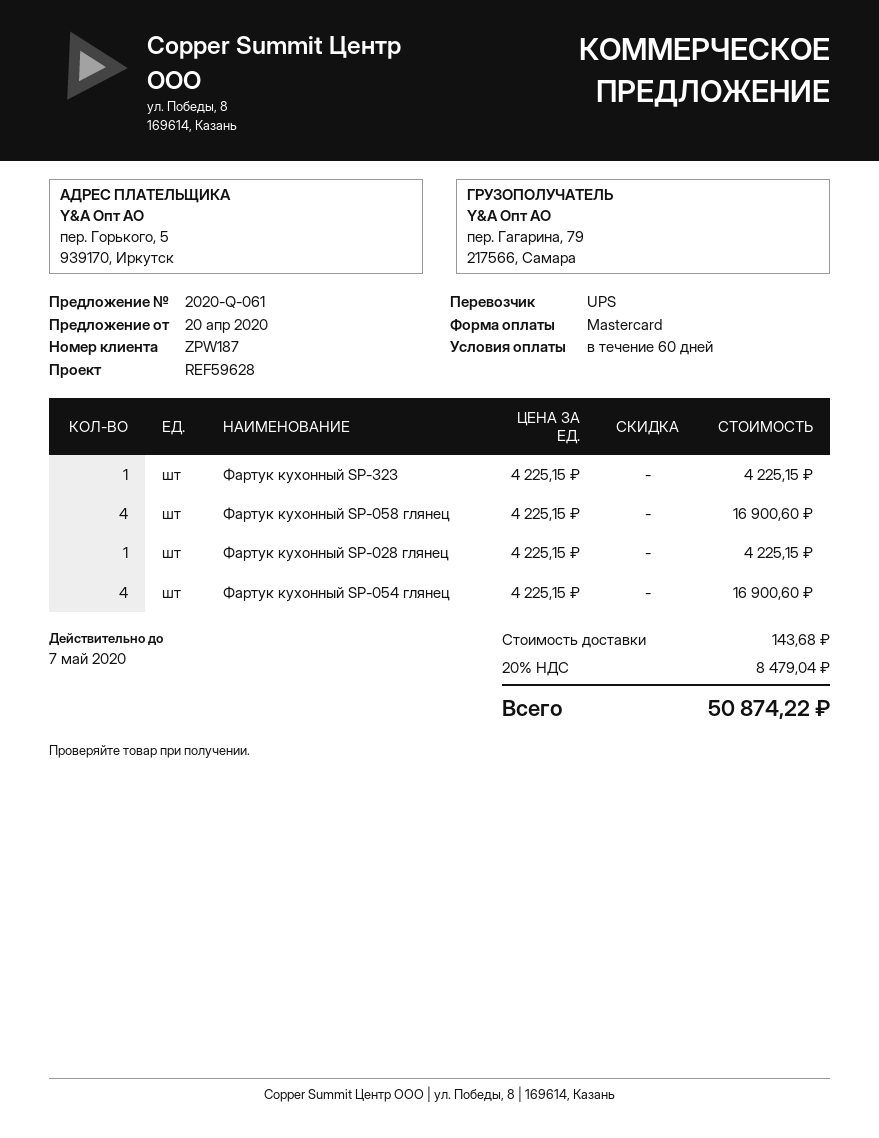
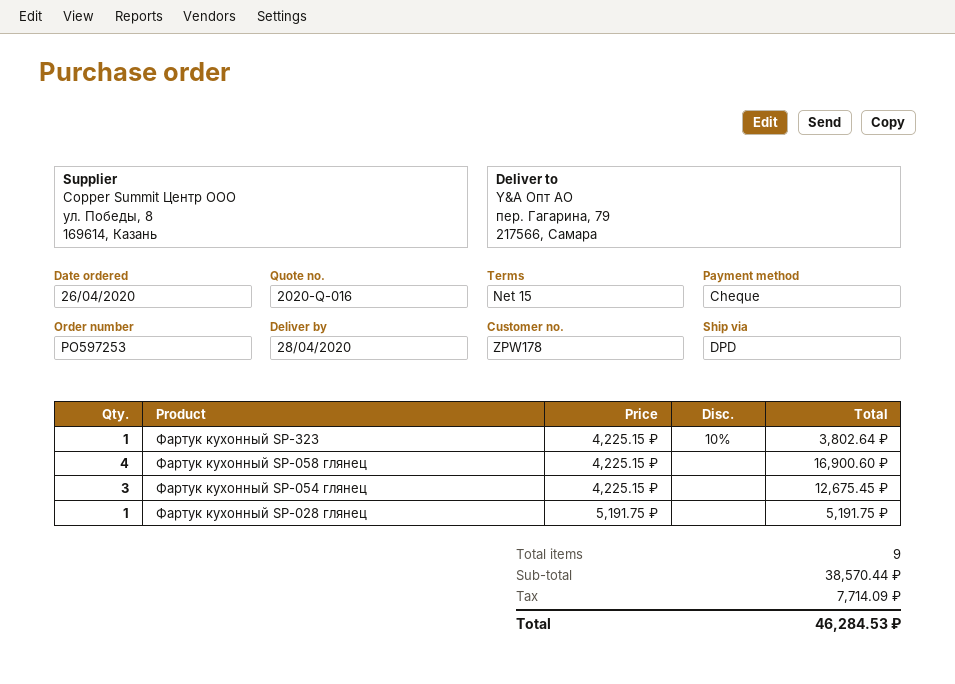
quote number: 2020-Q-061 -> 2020-Q-016
payment terms: 60 days -> 15 days
customer number: ZPW187 -> ZPW178
payment method: Mastercard -> cheque
shipping method: UPS -> DPD
Фартук кухонный SP-323: 1 x 4225.15 = 4225.15 -> 1 x 4225.15 - 10% = 3802.64
Фартук кухонный SP-028 глянец: 1 x 4225.15 = 4225.15 -> 1 x 5191.75 = 5191.75
Фартук кухонный SP-054 глянец: 4 x 4225.15 = 16900.60 -> 3 x 4225.15 = 12675.45
shipping: 143.68 -> none
tax: 8479.04 -> 7714.09
total: 50874.22 -> 46284.53

